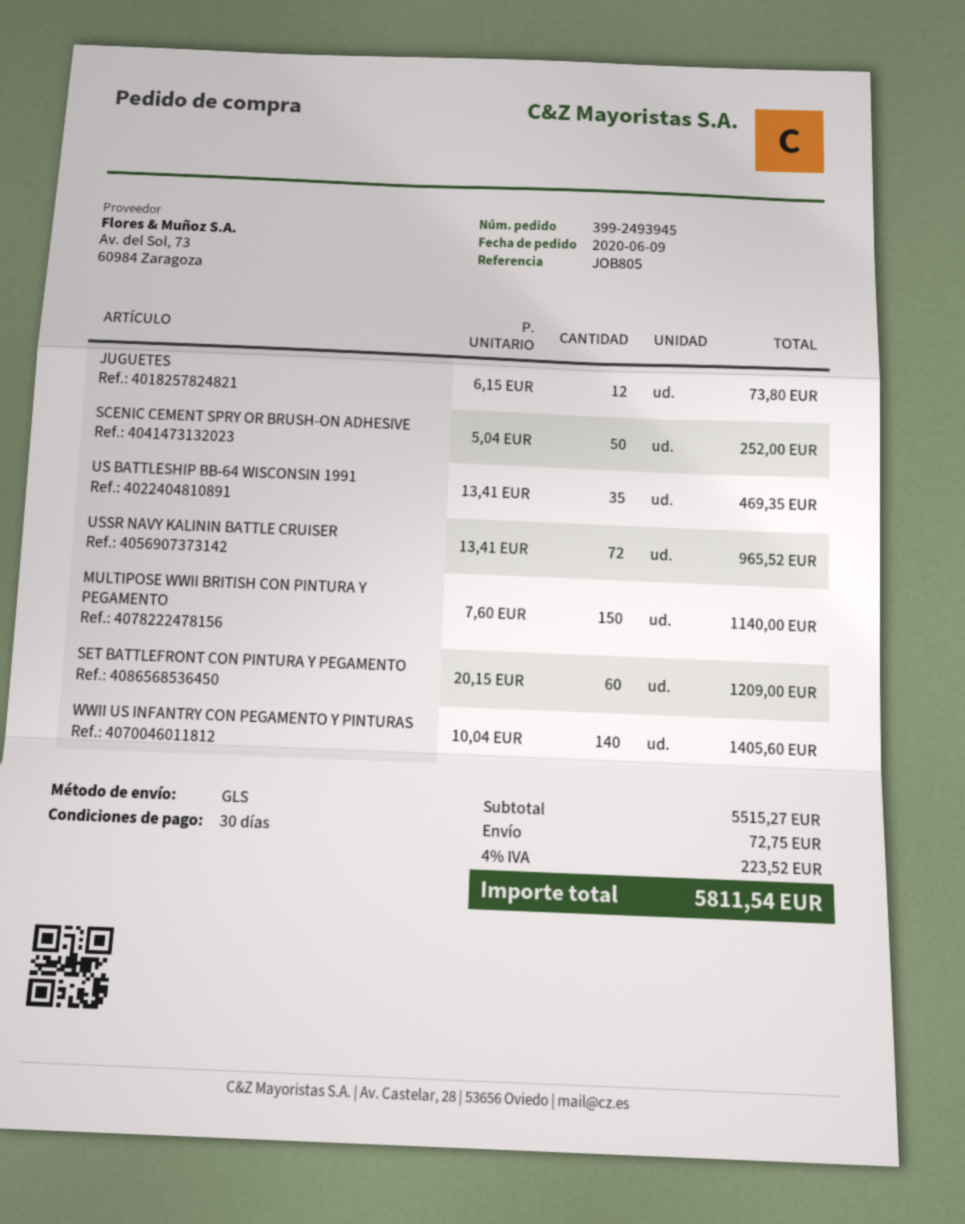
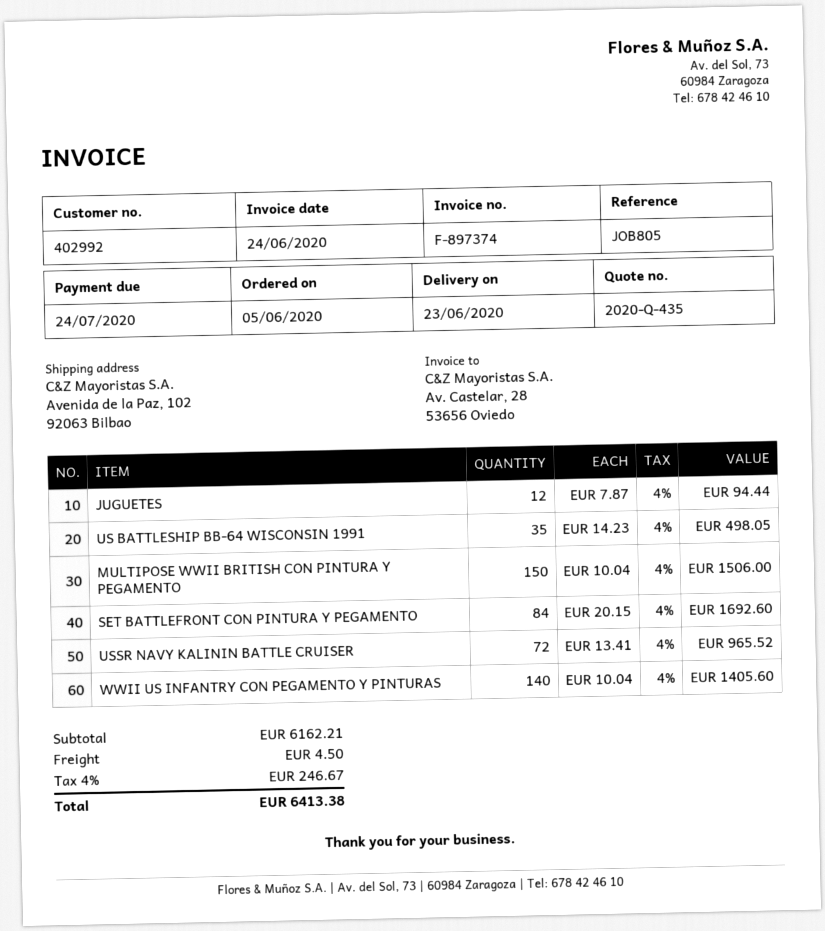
order date: 2020-06-09 -> 2020-06-05
JUGUETES: 12 x 6.15 = 73.80 -> 12 x 7.87 = 94.44
SCENIC CEMENT SPRY OR BRUSH-ON ADHESIVE: 50 x 5.04 = 252.00 -> none
US BATTLESHIP BB-64 WISCONSIN 1991: 35 x 13.41 = 469.35 -> 35 x 14.23 = 498.05
MULTIPOSE WWII BRITISH CON PINTURA Y PEGAMENTO: 150 x 7.60 = 1140.00 -> 150 x 10.04 = 1506.00
SET BATTLEFRONT CON PINTURA Y PEGAMENTO: 60 x 20.15 = 1209.00 -> 84 x 20.15 = 1692.60
subtotal: 5515.27 -> 6162.21
shipping: 72.75 -> 4.50
tax: 4% = 223.52 -> 4% = 246.67
total: 5811.54 -> 6413.38

